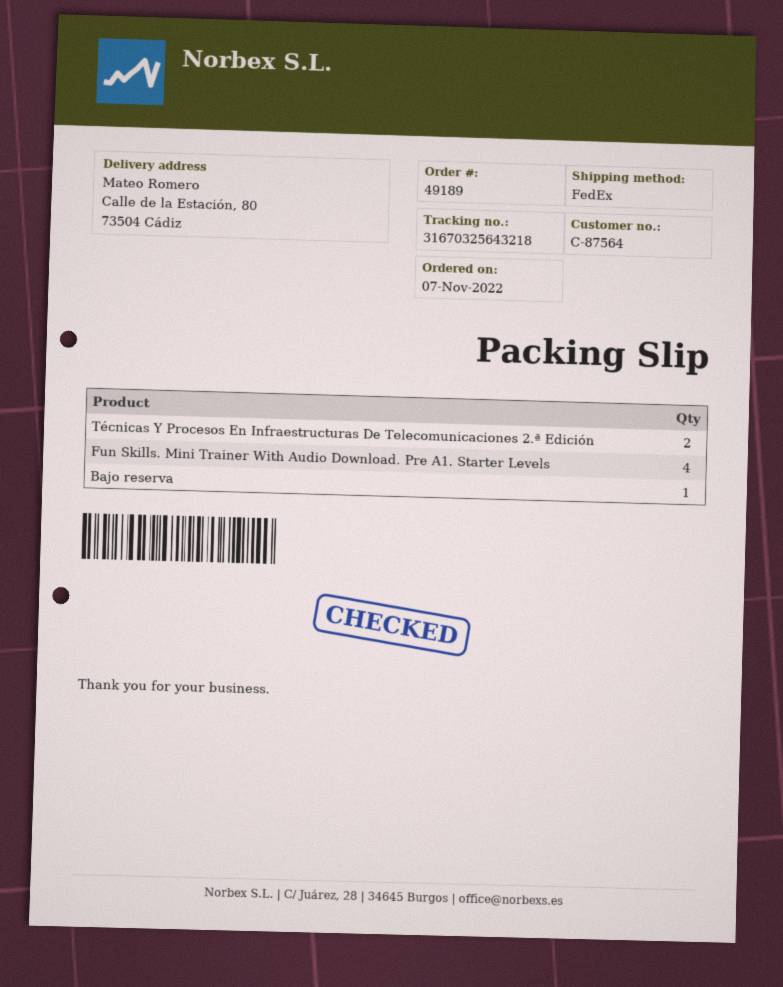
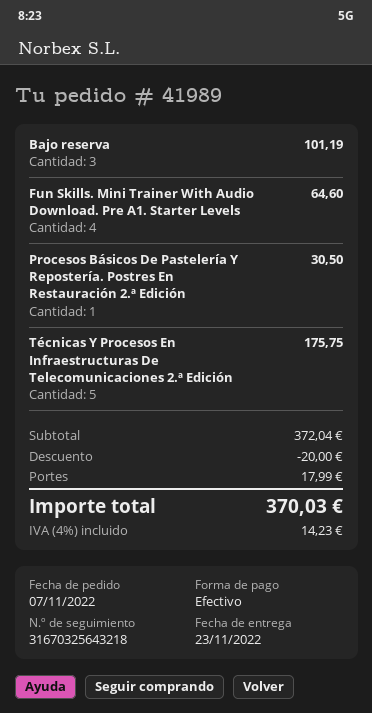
order number: 49189 -> 41989
Técnicas Y Procesos En Infraestructuras De Telecomunicaciones 2.ª Edición: 2 -> 5
Bajo reserva: 1 -> 3
Procesos Básicos De Pastelería Y Repostería. Postres En Restauración 2.ª Edición: none -> 1

